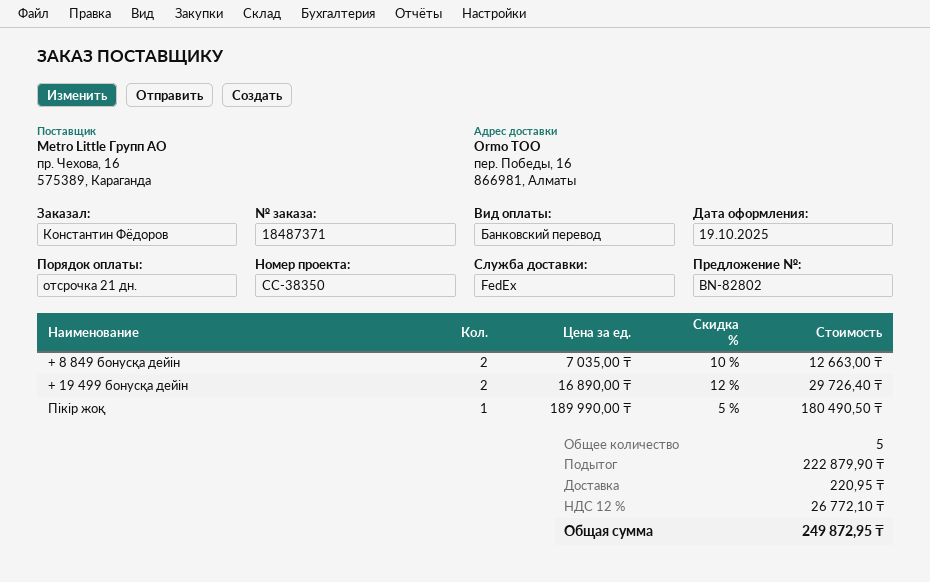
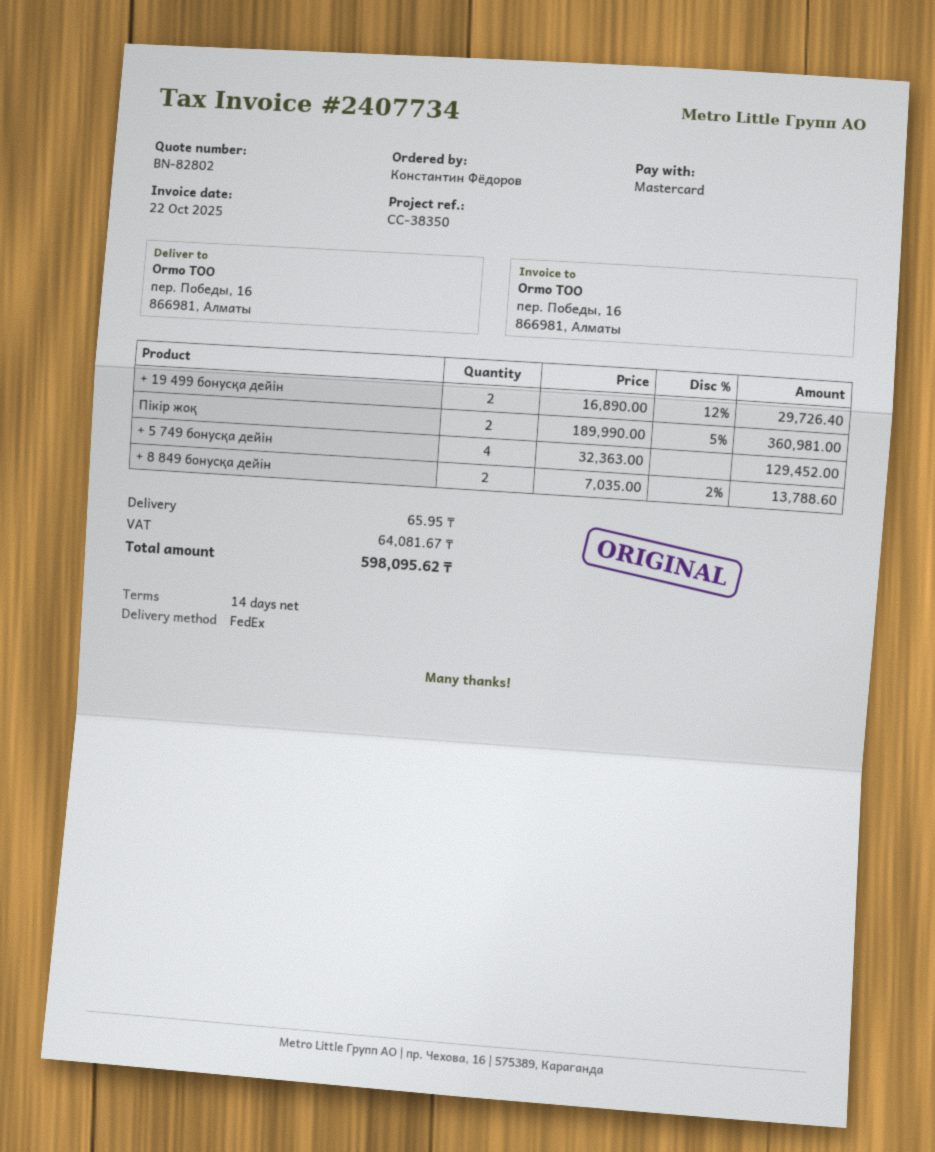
payment terms: 21 days -> 14 days
payment method: bank transfer -> Mastercard
+ 8 849 бонусқа дейін: 2 x 7035.00 - 10% = 12663.00 -> 2 x 7035.00 - 2% = 13788.60
Пікір жоқ: 1 x 189990.00 - 5% = 180490.50 -> 2 x 189990.00 - 5% = 360981.00
+ 5 749 бонусқа дейін: none -> 4 x 32363.00 = 129452.00
shipping: 220.95 -> 65.95
tax: 26772.10 -> 64081.67
total: 249872.95 -> 598095.62

